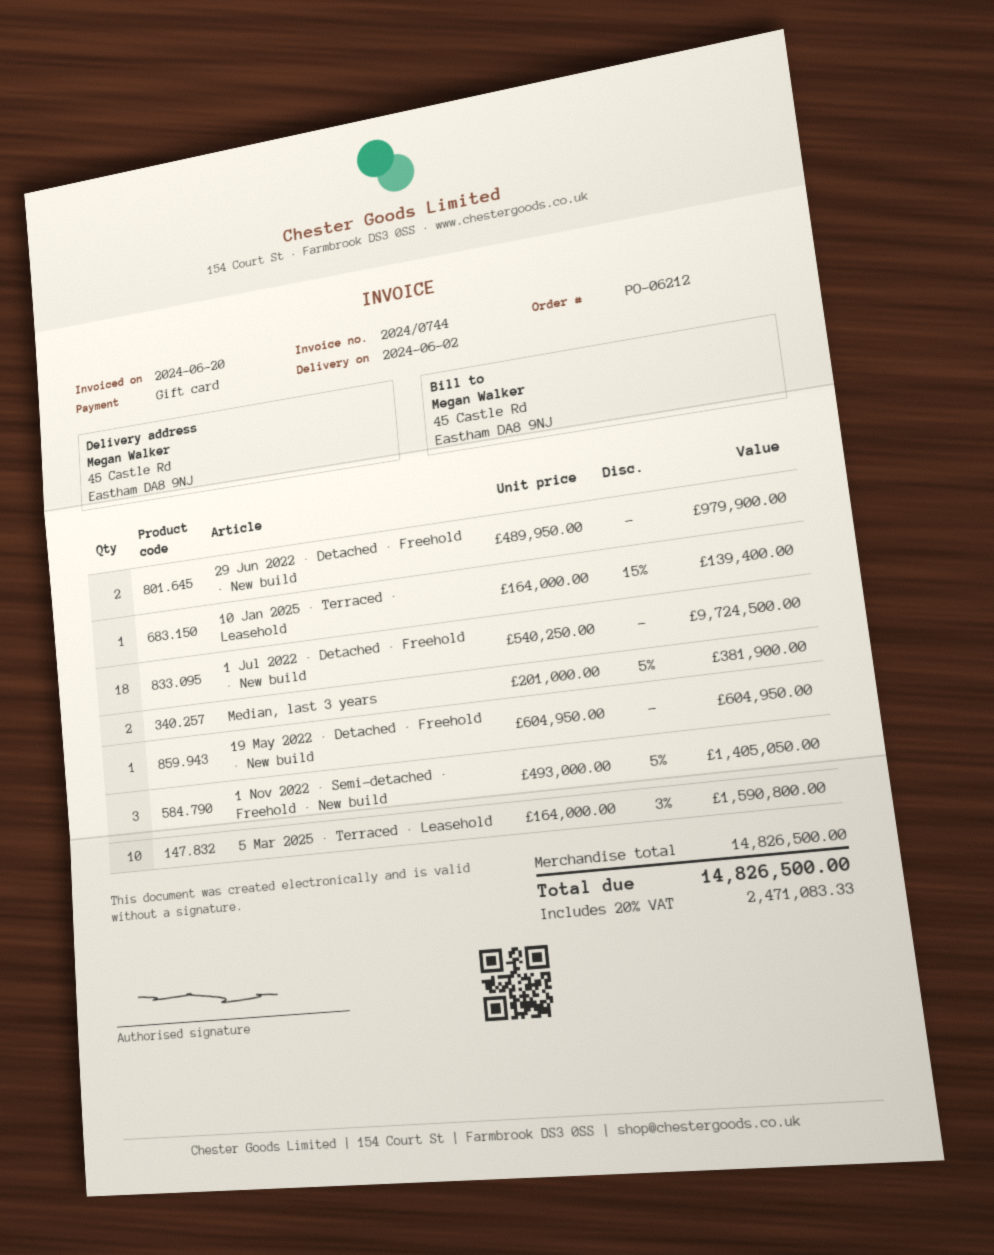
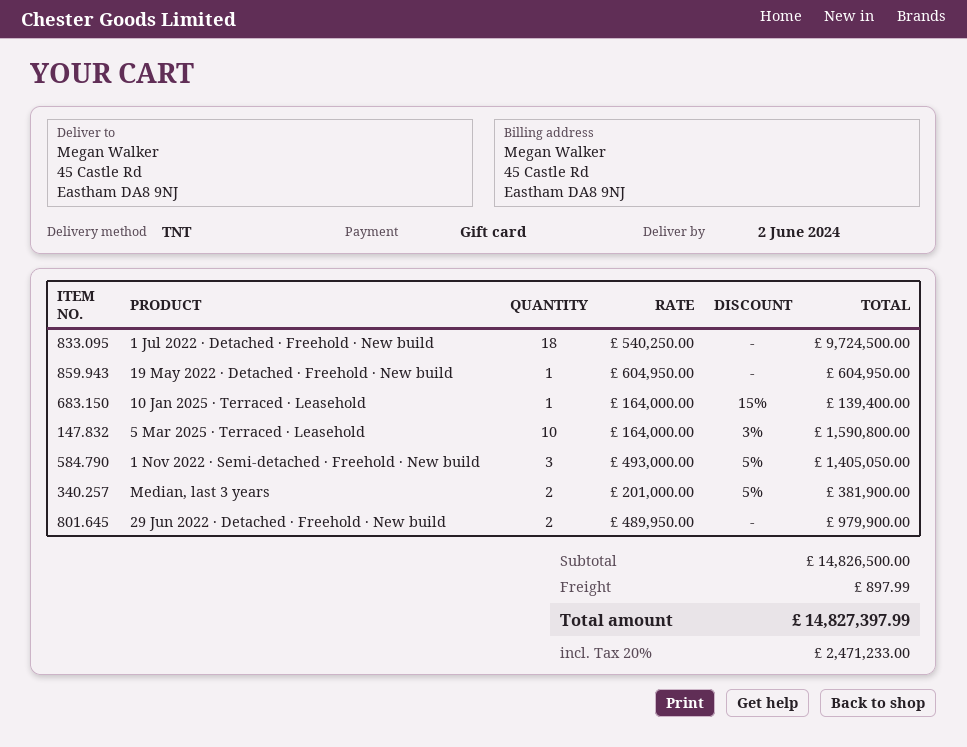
shipping: none -> 897.99
tax: 20% = 2471083.33 -> 20% = 2471233.00
total: 14826500.00 -> 14827397.99

